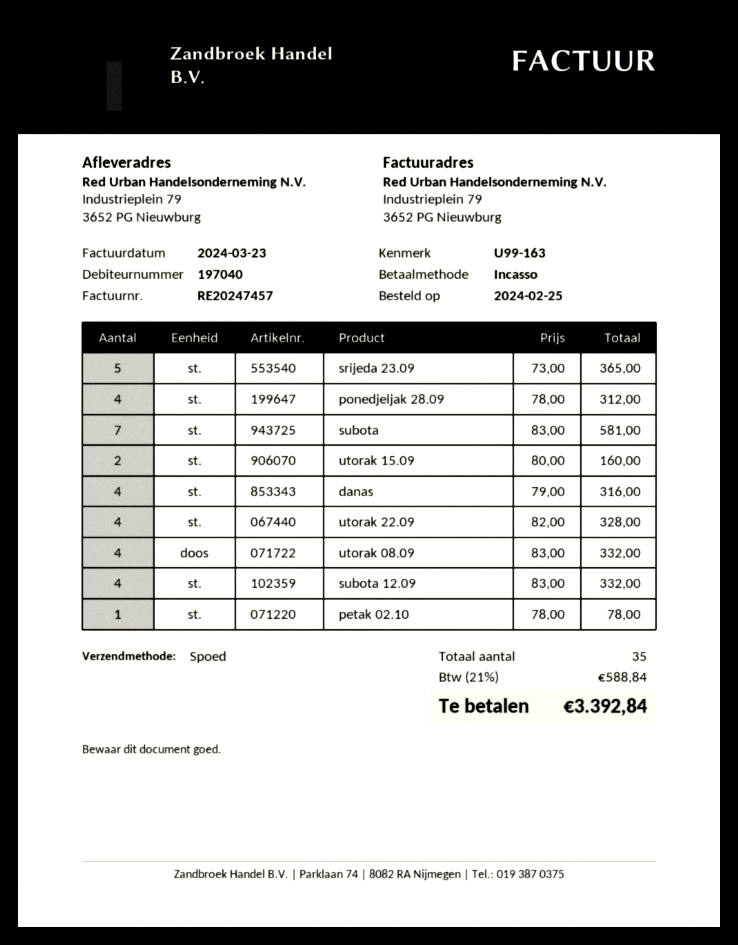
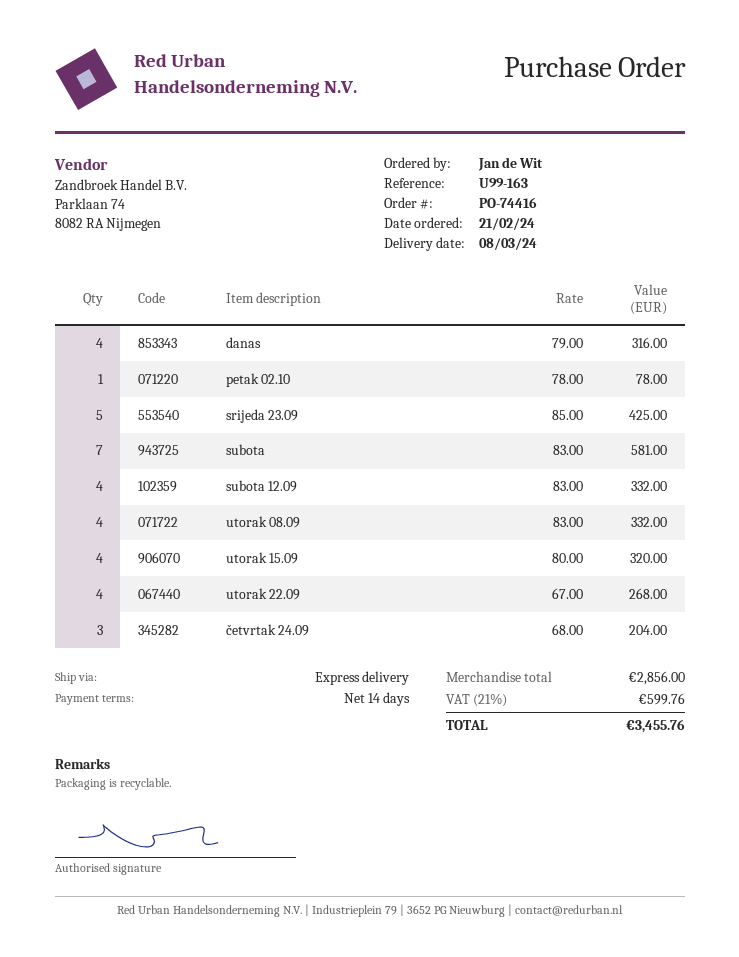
order date: 2024-02-25 -> 2024-02-21
srijeda 23.09: 5 x 73.00 = 365.00 -> 5 x 85.00 = 425.00
ponedjeljak 28.09: 4 x 78.00 = 312.00 -> none
utorak 15.09: 2 x 80.00 = 160.00 -> 4 x 80.00 = 320.00
utorak 22.09: 4 x 82.00 = 328.00 -> 4 x 67.00 = 268.00
četvrtak 24.09: none -> 3 x 68.00 = 204.00
tax: 21% = 588.84 -> 21% = 599.76
total: 3392.84 -> 3455.76

